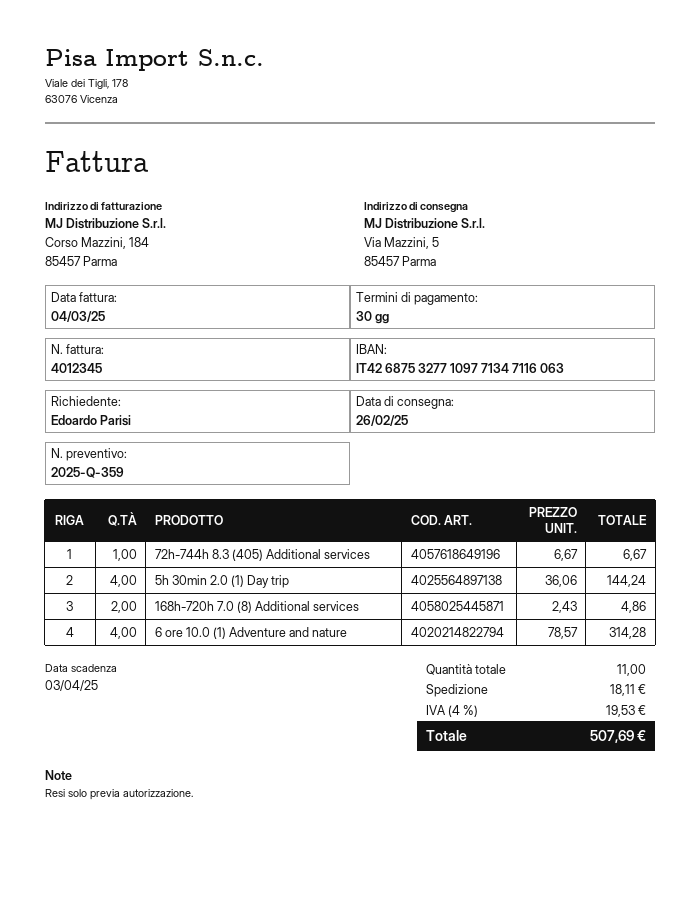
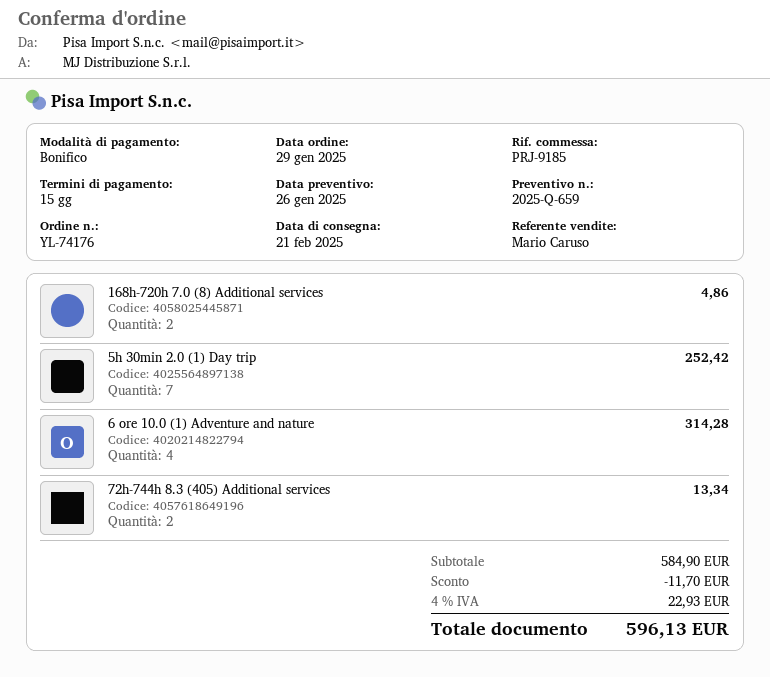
quote number: 2025-Q-359 -> 2025-Q-659
delivery date: 2025-02-26 -> 2025-02-21
payment terms: 30 days -> 15 days
72h-744h 8.3 (405) Additional services: 1 for 6.67 -> 2 for 13.34
5h 30min 2.0 (1) Day trip: 4 for 144.24 -> 7 for 252.42
discount: none -> 11.70
shipping: 18.11 -> none
tax: 4% = 19.53 -> 4% = 22.93
total: 507.69 -> 596.13

